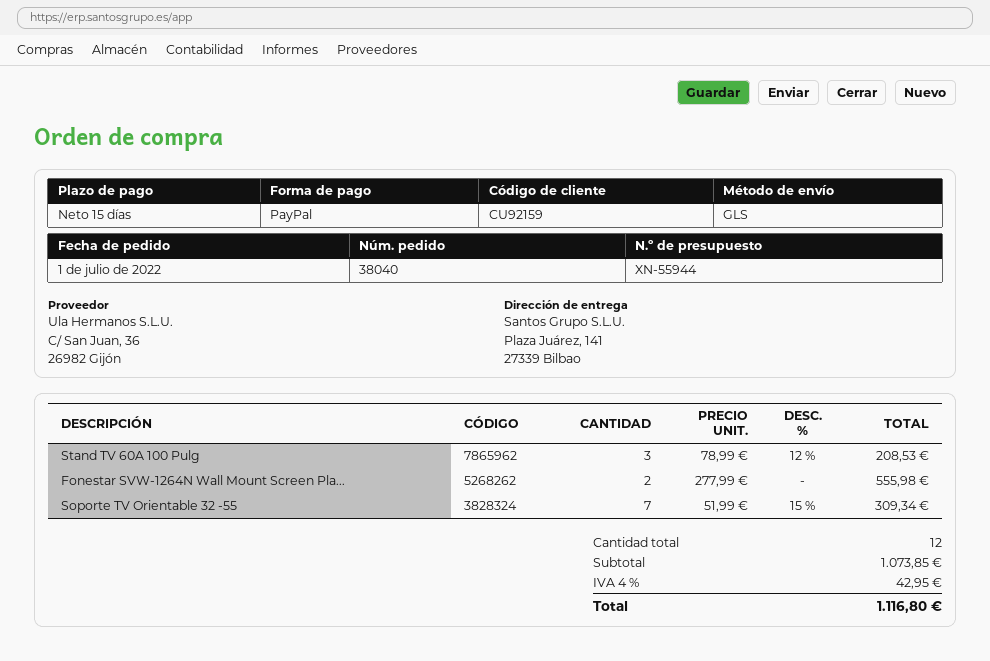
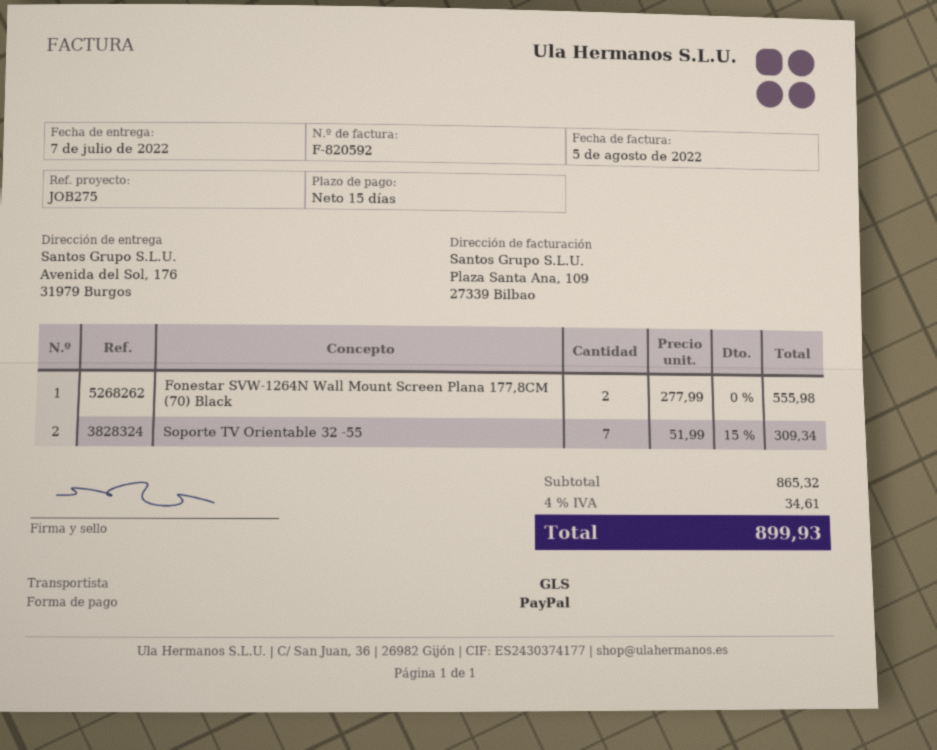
ship to: Plaza Juárez, 141, 27339 Bilbao -> Avenida del Sol, 176, 31979 Burgos
Stand TV 60A 100 Pulg: 3 x 78.99 - 12% = 208.53 -> none
subtotal: 1073.85 -> 865.32
tax: 4% = 42.95 -> 4% = 34.61
total: 1116.80 -> 899.93

